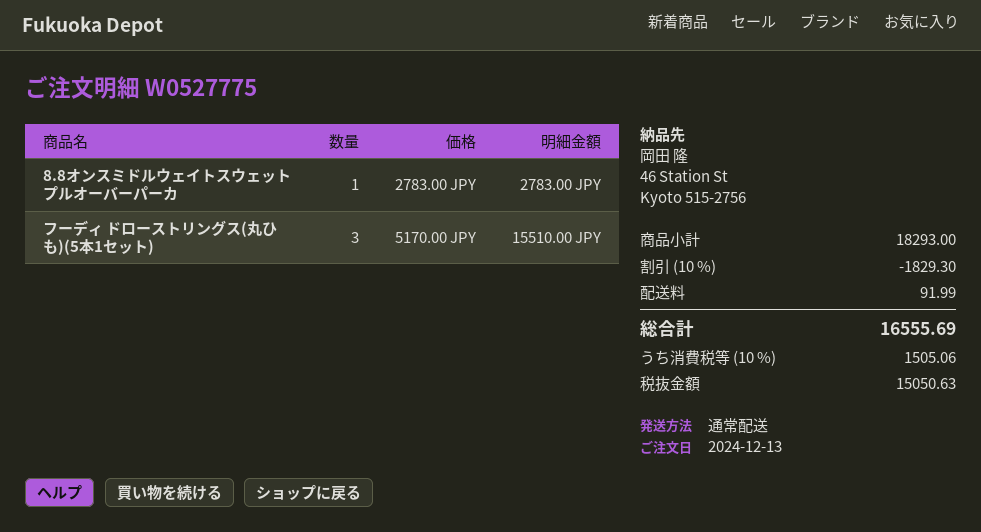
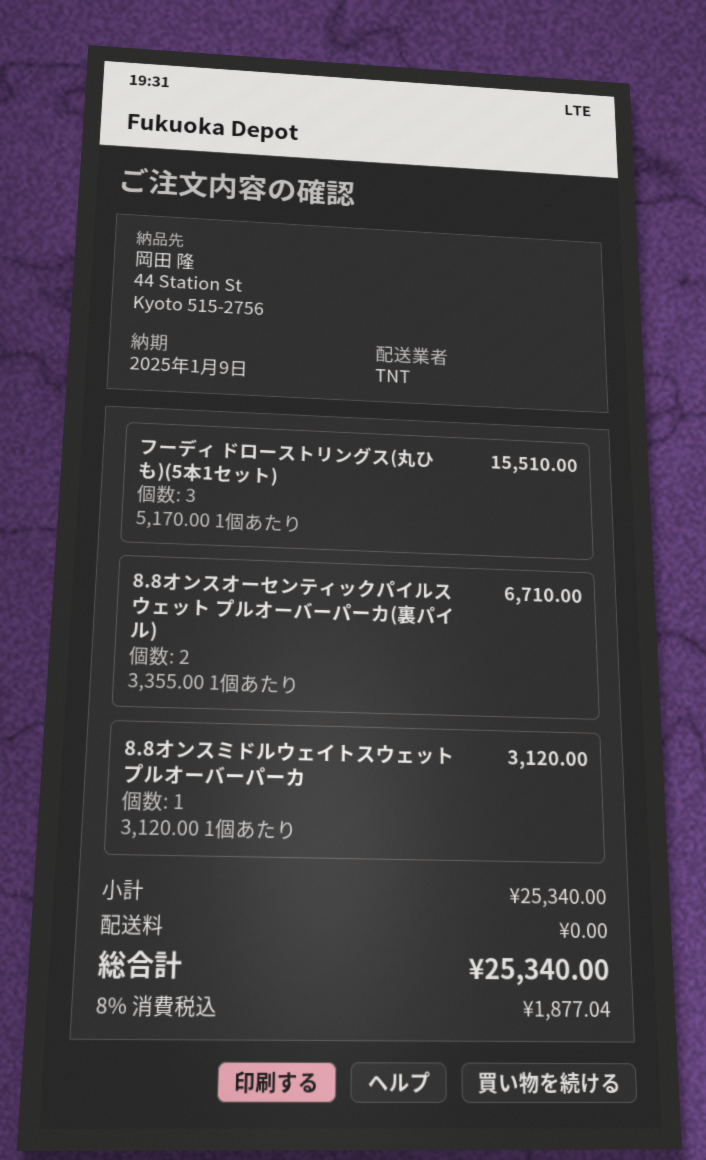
shipping method: standard -> TNT
ship to: 46 Station St, Kyoto 515-2756 -> 44 Station St, Kyoto 515-2756
8.8オンスミドルウェイトスウェットプルオーバーパーカ: 1 x 2783.00 = 2783.00 -> 1 x 3120.00 = 3120.00
8.8オンスオーセンティックパイルスウェット プルオーバーパーカ(裏パイル): none -> 2 x 3355.00 = 6710.00
subtotal: 18293.00 -> 25340.00
discount: 10% = 1829.30 -> none
shipping: 91.99 -> 0.00
tax: 10% = 1505.06 -> 8% = 1877.04
total: 16555.69 -> 25340.00

